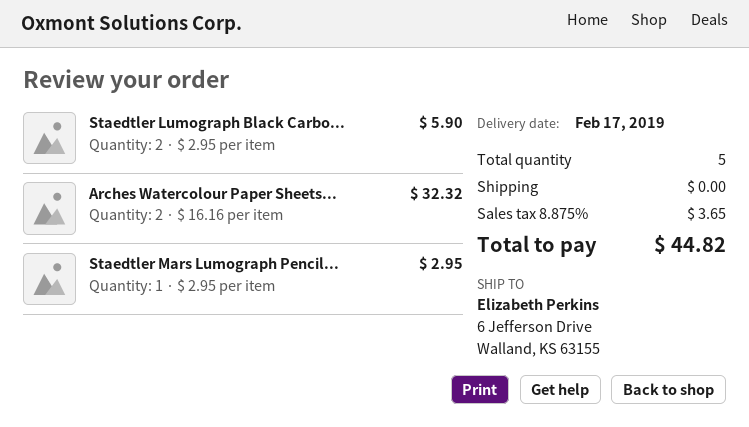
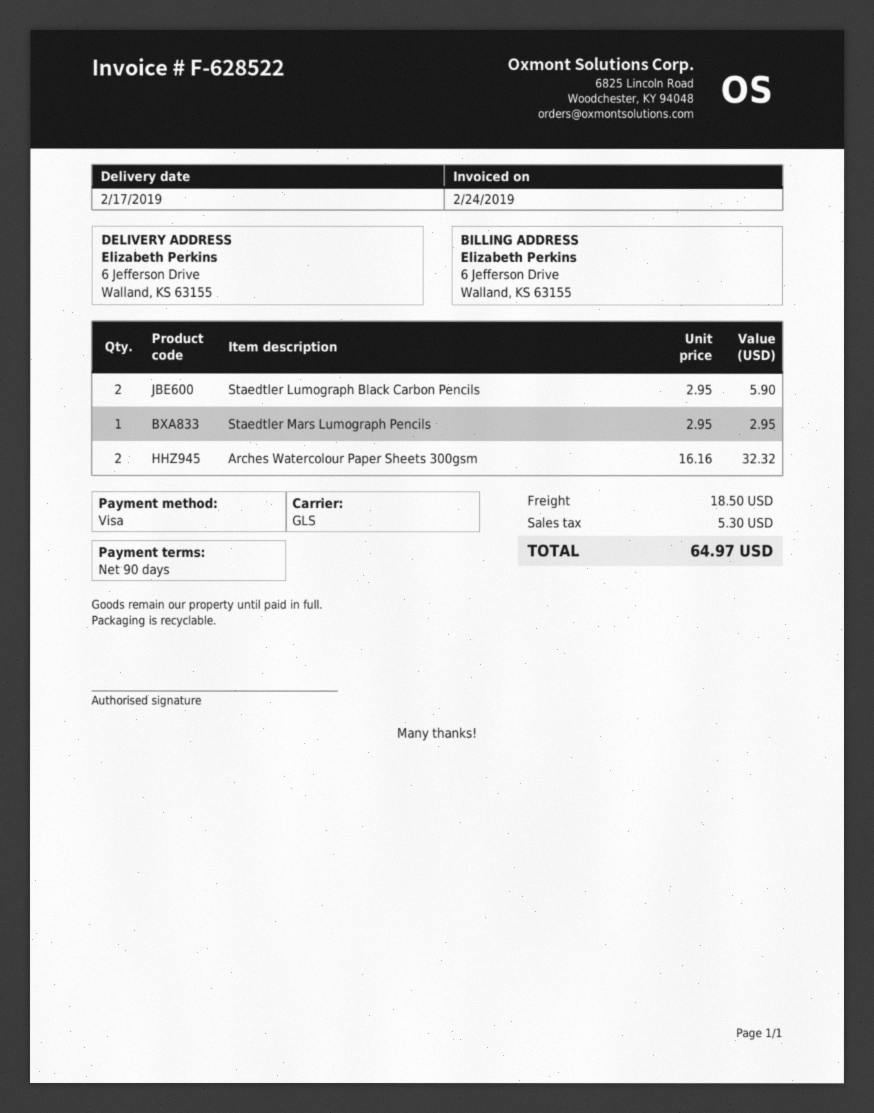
shipping: 0.00 -> 18.50
tax: 3.65 -> 5.30
total: 44.82 -> 64.97

